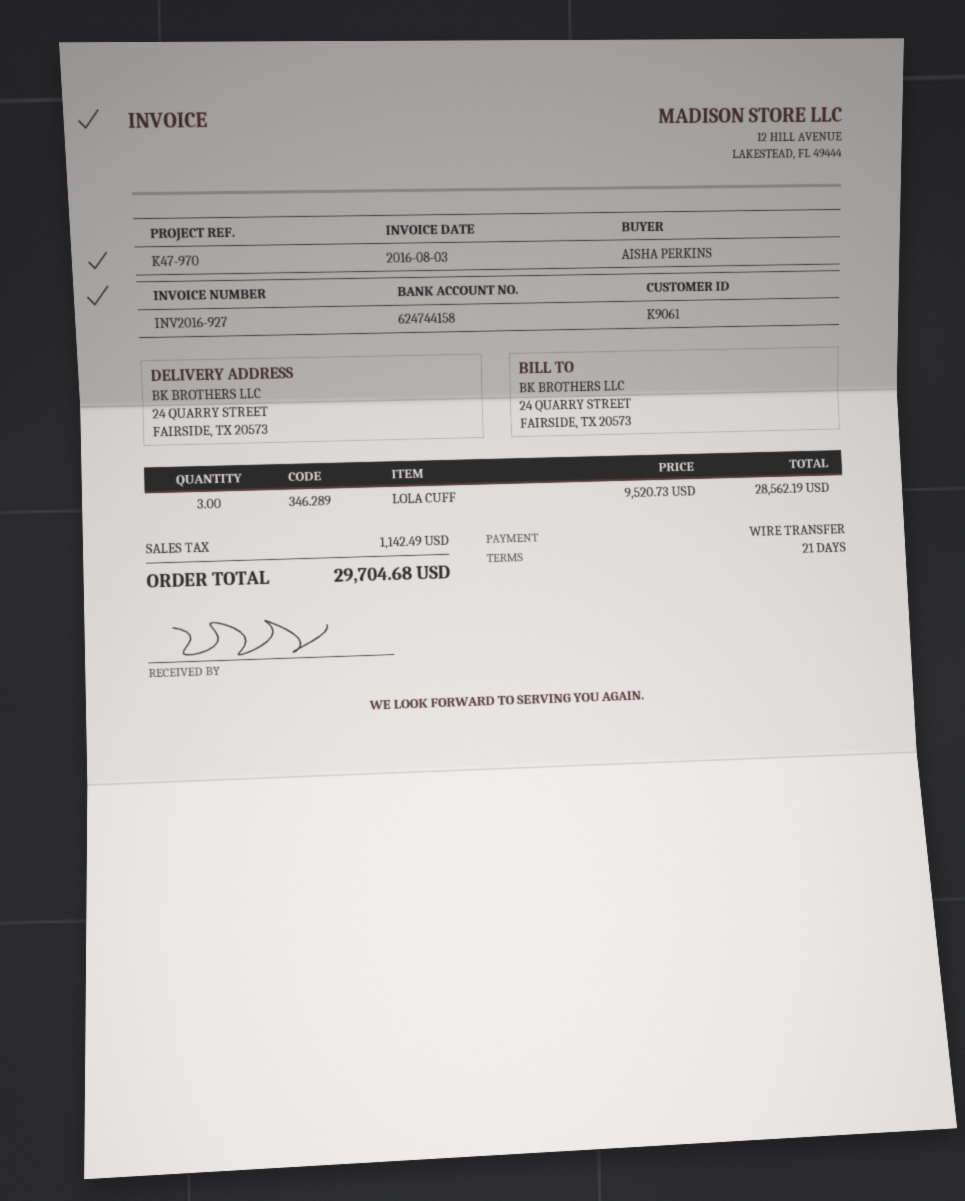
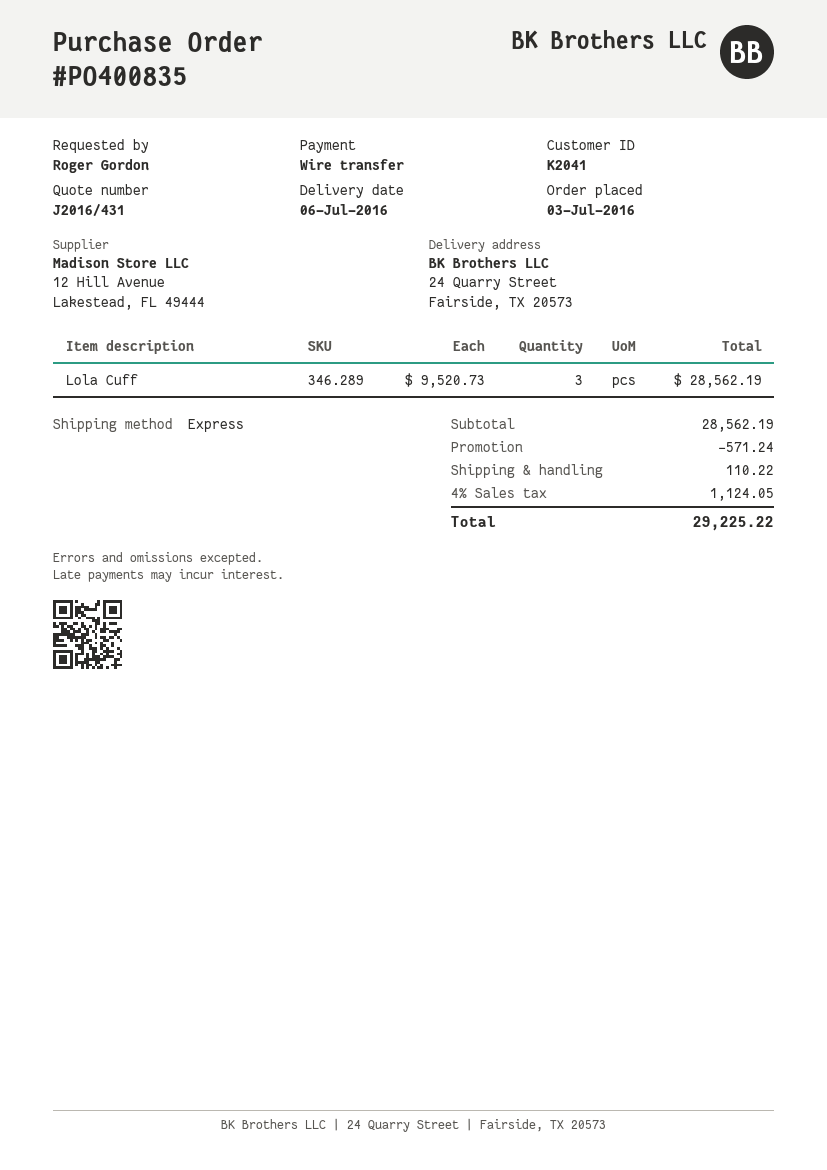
customer number: K9061 -> K2041
ordered by: AISHA PERKINS -> Roger Gordon
discount: none -> 571.24
shipping: none -> 110.22
tax: 1142.49 -> 1124.05
total: 29704.68 -> 29225.22

